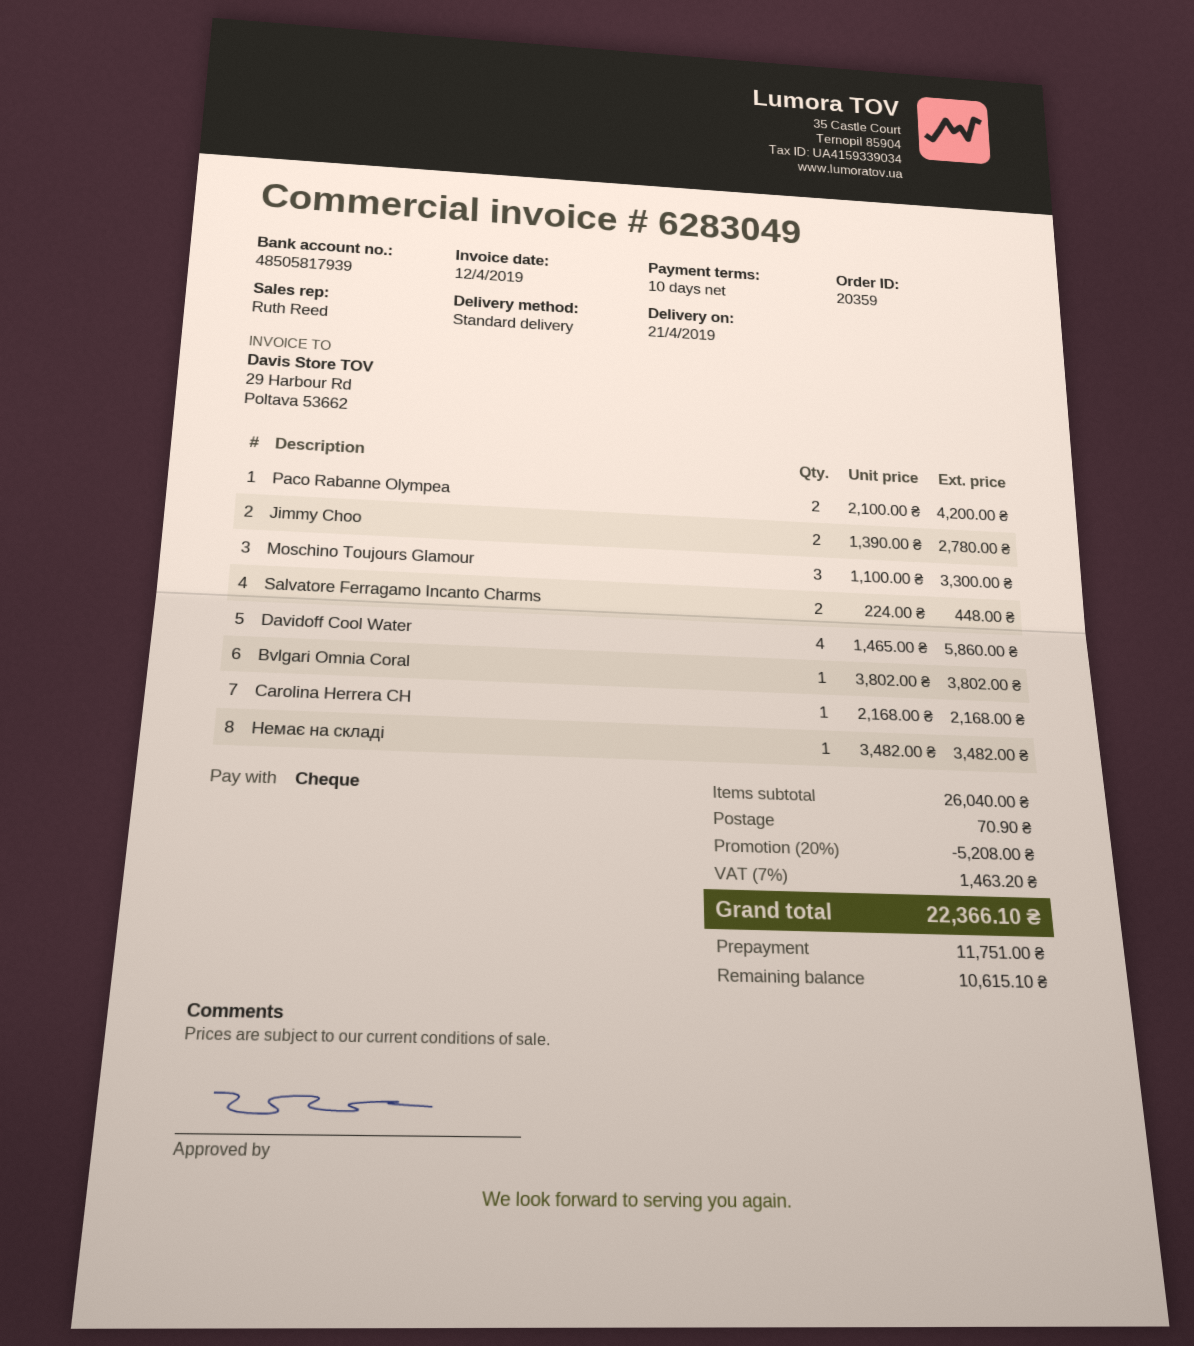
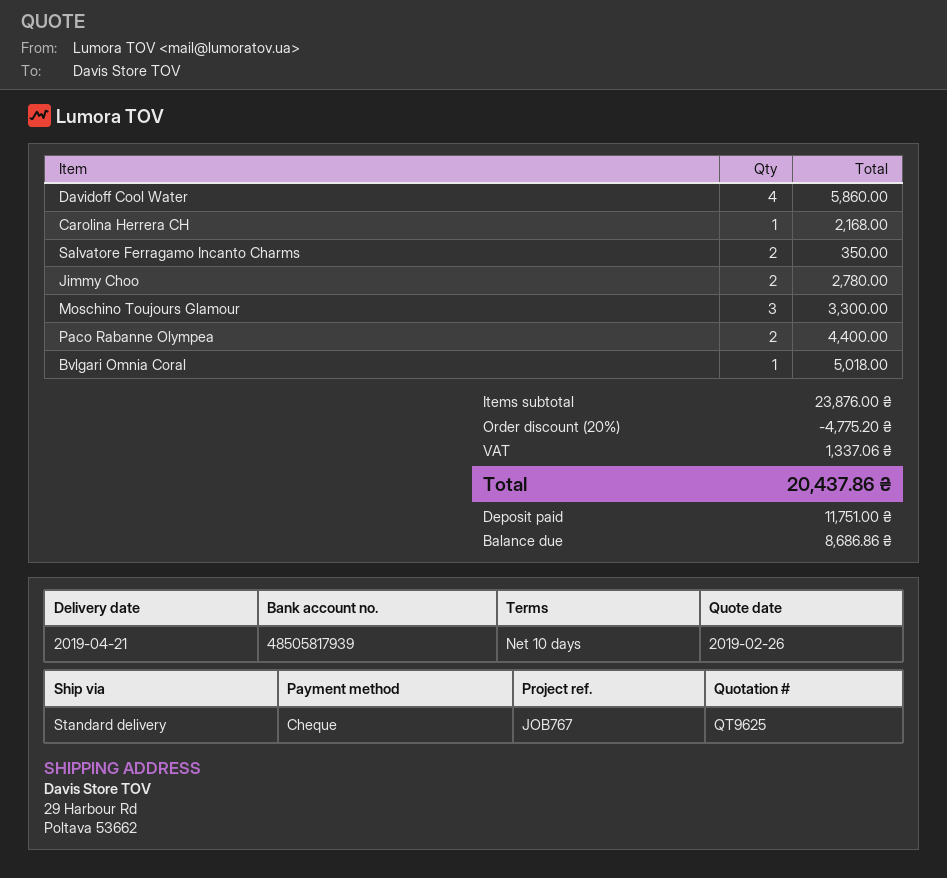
Paco Rabanne Olympea: 2 for 4200.00 -> 2 for 4400.00
Salvatore Ferragamo Incanto Charms: 2 for 448.00 -> 2 for 350.00
Bvlgari Omnia Coral: 1 for 3802.00 -> 1 for 5018.00
Немає на складі: 1 for 3482.00 -> none
subtotal: 26040.00 -> 23876.00
discount: 20% = 5208.00 -> 20% = 4775.20
shipping: 70.90 -> none
tax: 1463.20 -> 1337.06
total: 22366.10 -> 20437.86
balance: 10615.10 -> 8686.86

